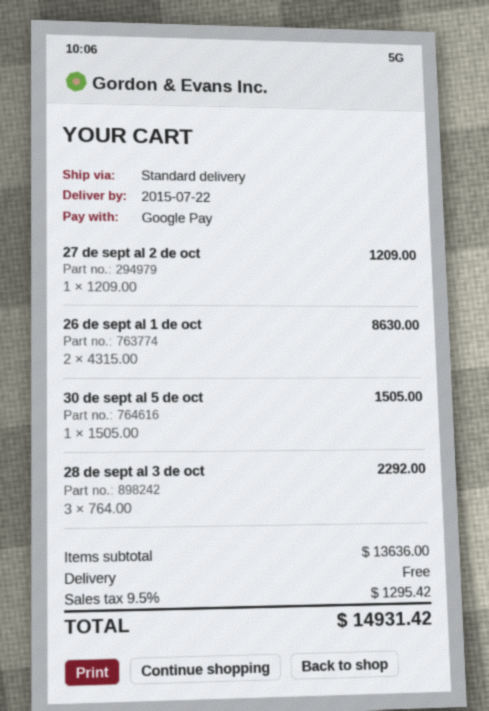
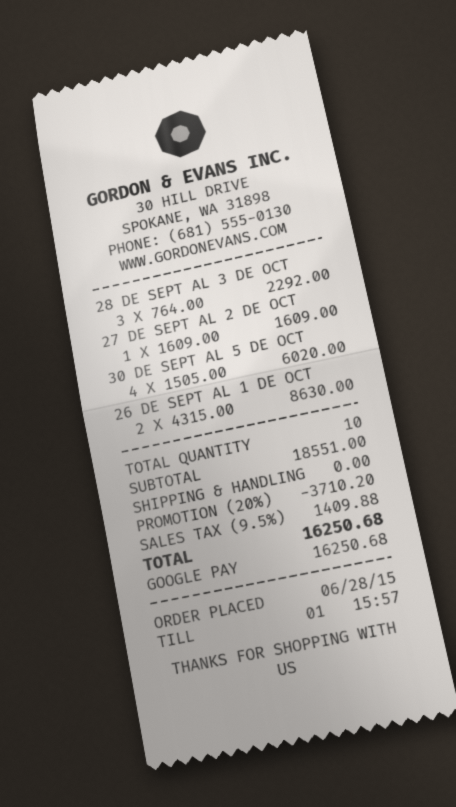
27 de sept al 2 de oct: 1 x 1209.00 = 1209.00 -> 1 x 1609.00 = 1609.00
30 de sept al 5 de oct: 1 x 1505.00 = 1505.00 -> 4 x 1505.00 = 6020.00
subtotal: 13636.00 -> 18551.00
discount: none -> 20% = 3710.20
tax: 9.5% = 1295.42 -> 9.5% = 1409.88
total: 14931.42 -> 16250.68

